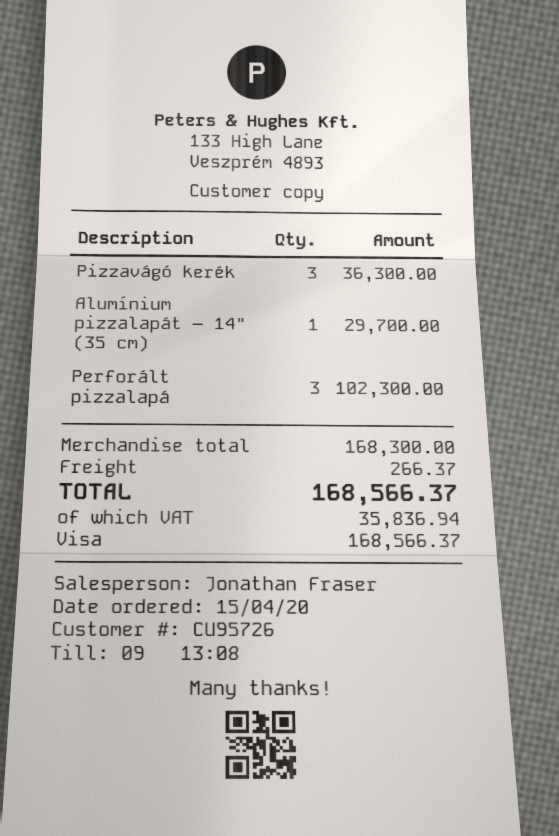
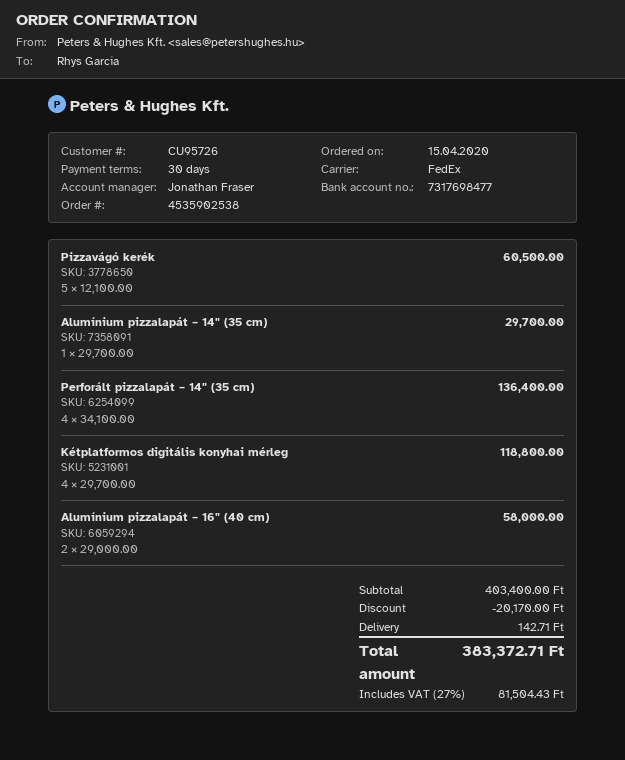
Pizzavágó kerék: 3 for 36300.00 -> 5 for 60500.00
Perforált pizzalapá: 3 for 102300.00 -> 4 for 136400.00
Kétplatformos digitális konyhai mérleg: none -> 4 for 118800.00
Alumínium pizzalapát – 16" (40 cm): none -> 2 for 58000.00
subtotal: 168300.00 -> 403400.00
discount: none -> 20170.00
shipping: 266.37 -> 142.71
tax: 35836.94 -> 81504.43
total: 168566.37 -> 383372.71

